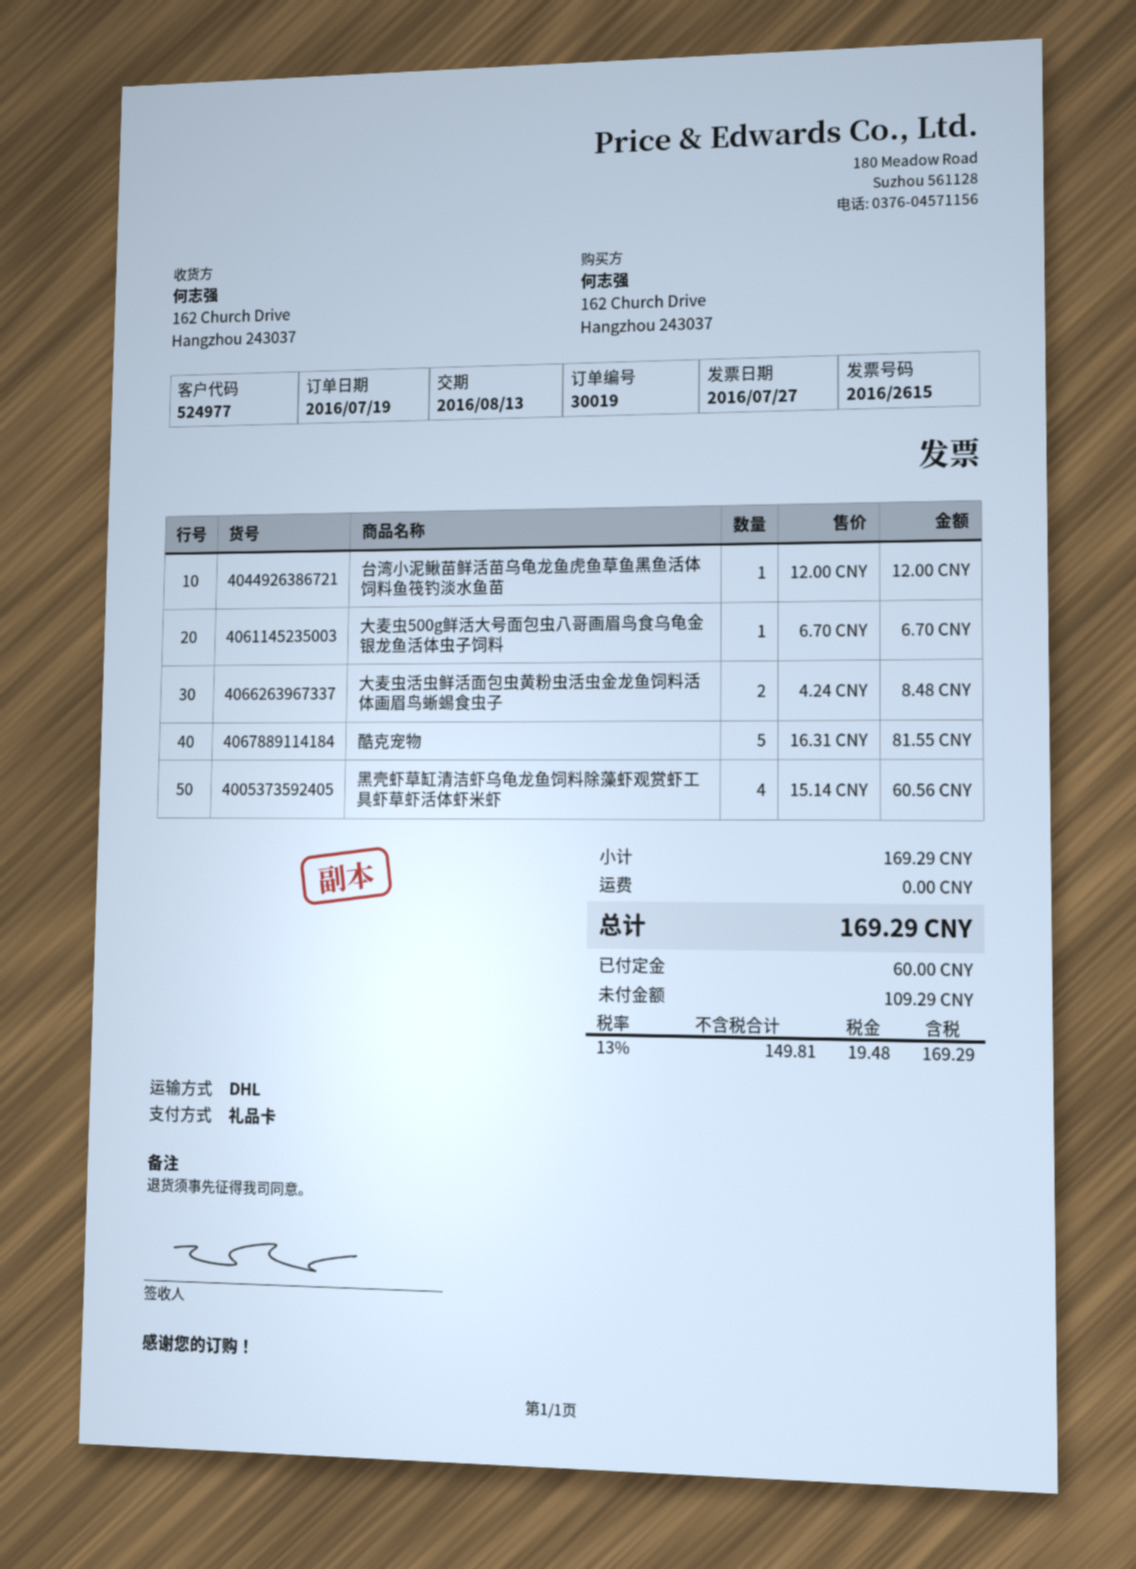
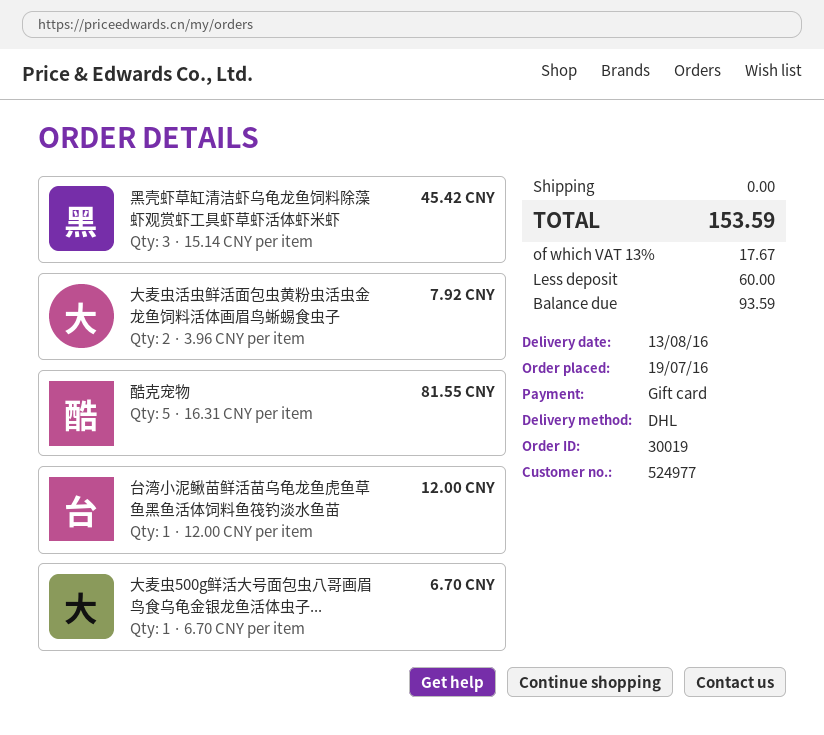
大麦虫活虫鲜活面包虫黄粉虫活虫金龙鱼饲料活体画眉鸟蜥蜴食虫子: 2 x 4.24 = 8.48 -> 2 x 3.96 = 7.92
黑壳虾草缸清洁虾乌龟龙鱼饲料除藻虾观赏虾工具虾草虾活体虾米虾: 4 x 15.14 = 60.56 -> 3 x 15.14 = 45.42
tax: 13% = 19.48 -> 13% = 17.67
total: 169.29 -> 153.59
balance: 109.29 -> 93.59

